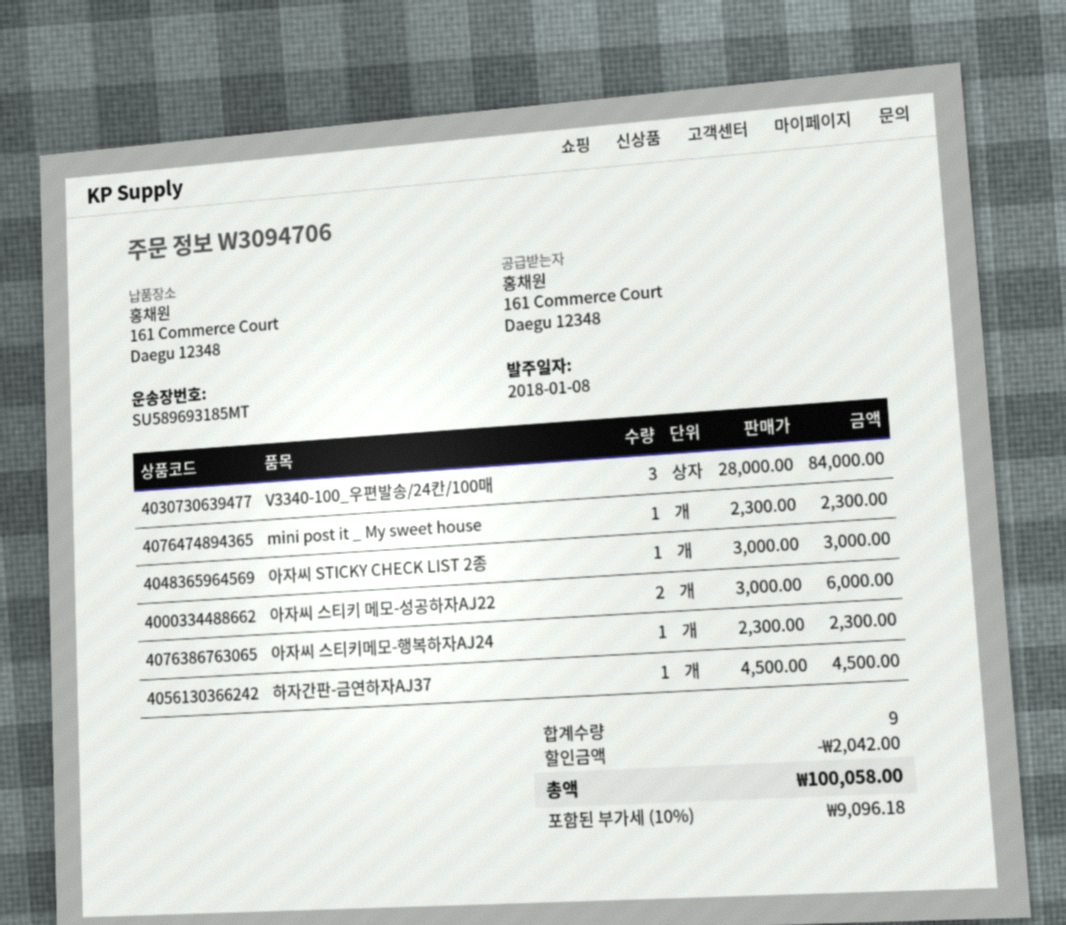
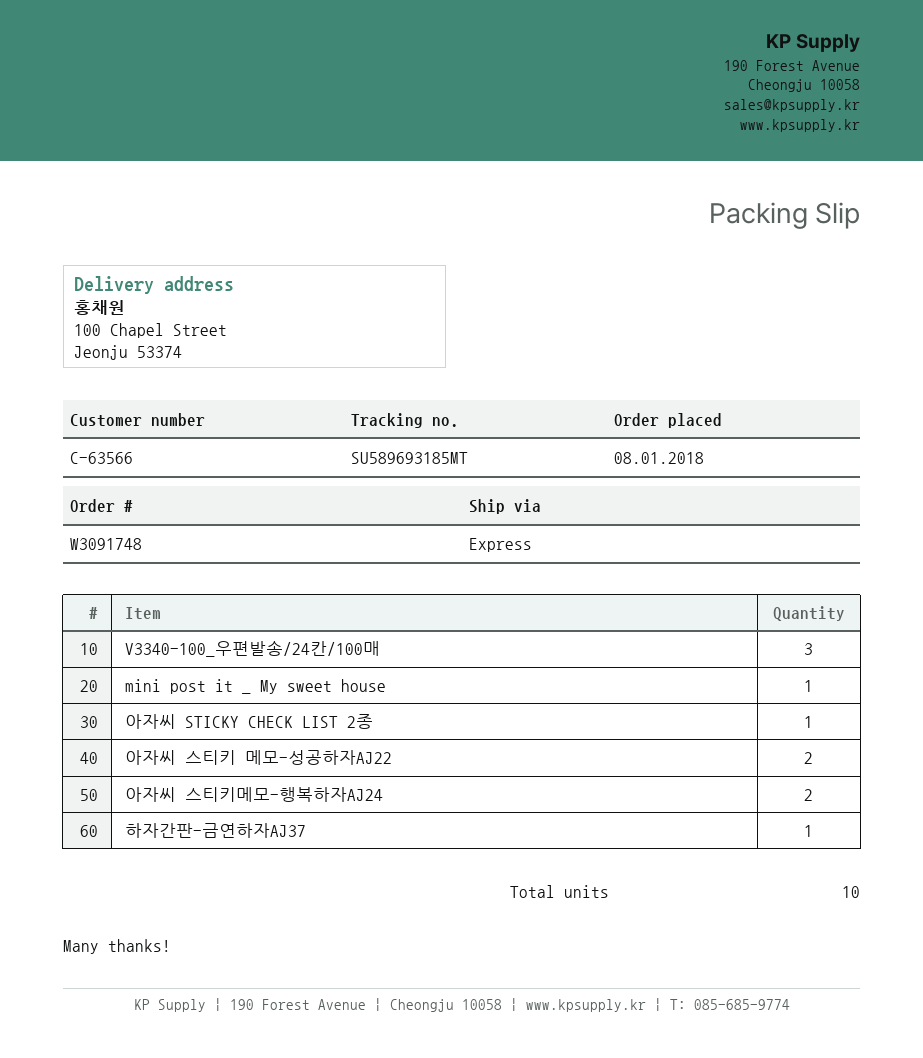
order number: W3094706 -> W3091748
ship to: 161 Commerce Court, Daegu 12348 -> 100 Chapel Street, Jeonju 53374
아자씨 스티키메모-행복하자AJ24: 1 -> 2
total quantity: 9 -> 10

